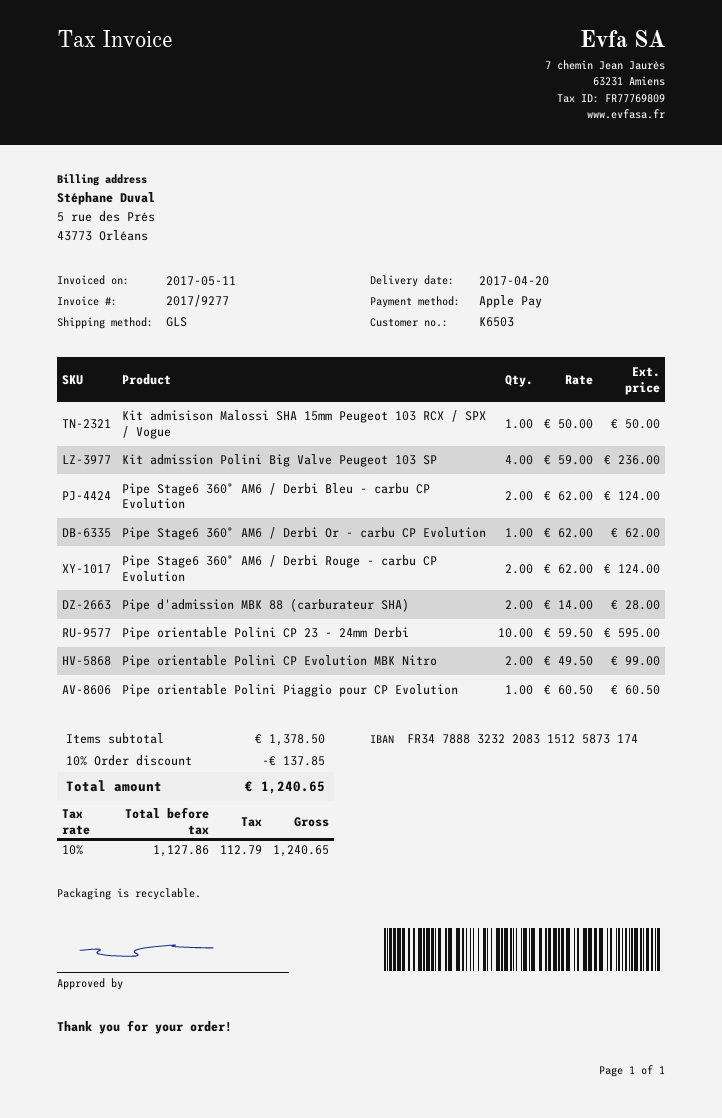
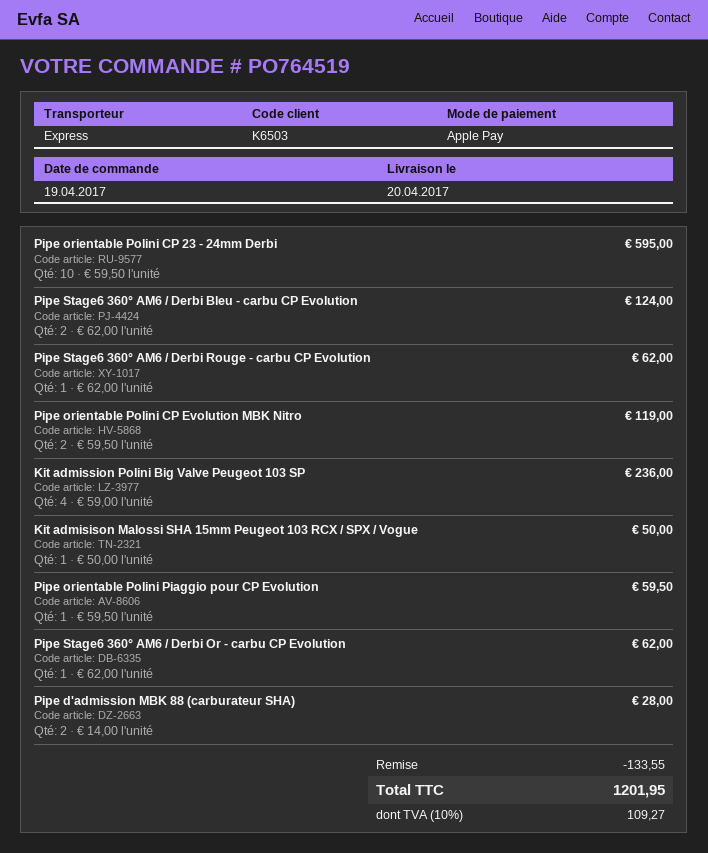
shipping method: GLS -> express
Pipe Stage6 360° AM6 / Derbi Rouge - carbu CP Evolution: 2 x 62.00 = 124.00 -> 1 x 62.00 = 62.00
Pipe orientable Polini CP Evolution MBK Nitro: 2 x 49.50 = 99.00 -> 2 x 59.50 = 119.00
Pipe orientable Polini Piaggio pour CP Evolution: 1 x 60.50 = 60.50 -> 1 x 59.50 = 59.50
discount: 137.85 -> 133.55
tax: 10% = 112.79 -> 10% = 109.27
total: 1240.65 -> 1201.95

